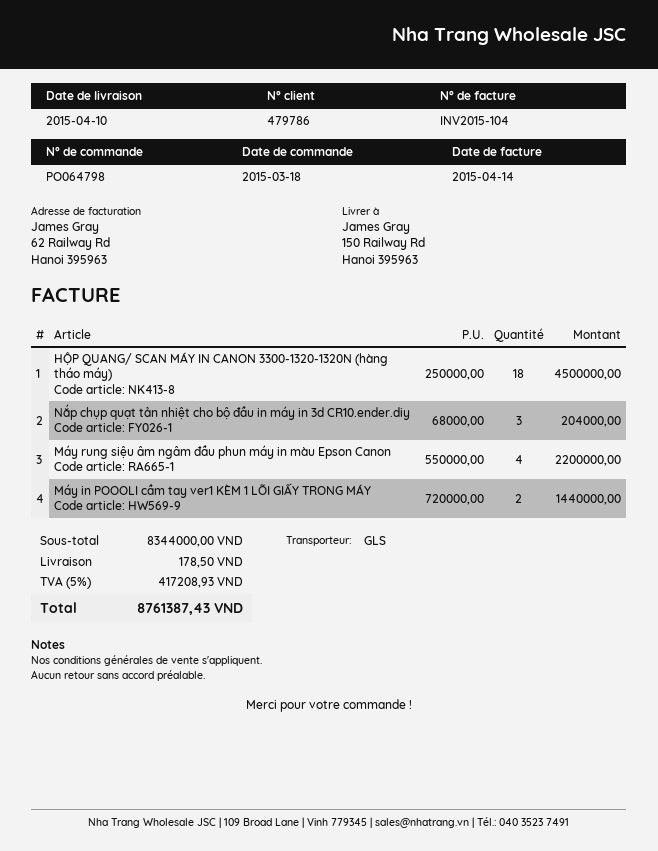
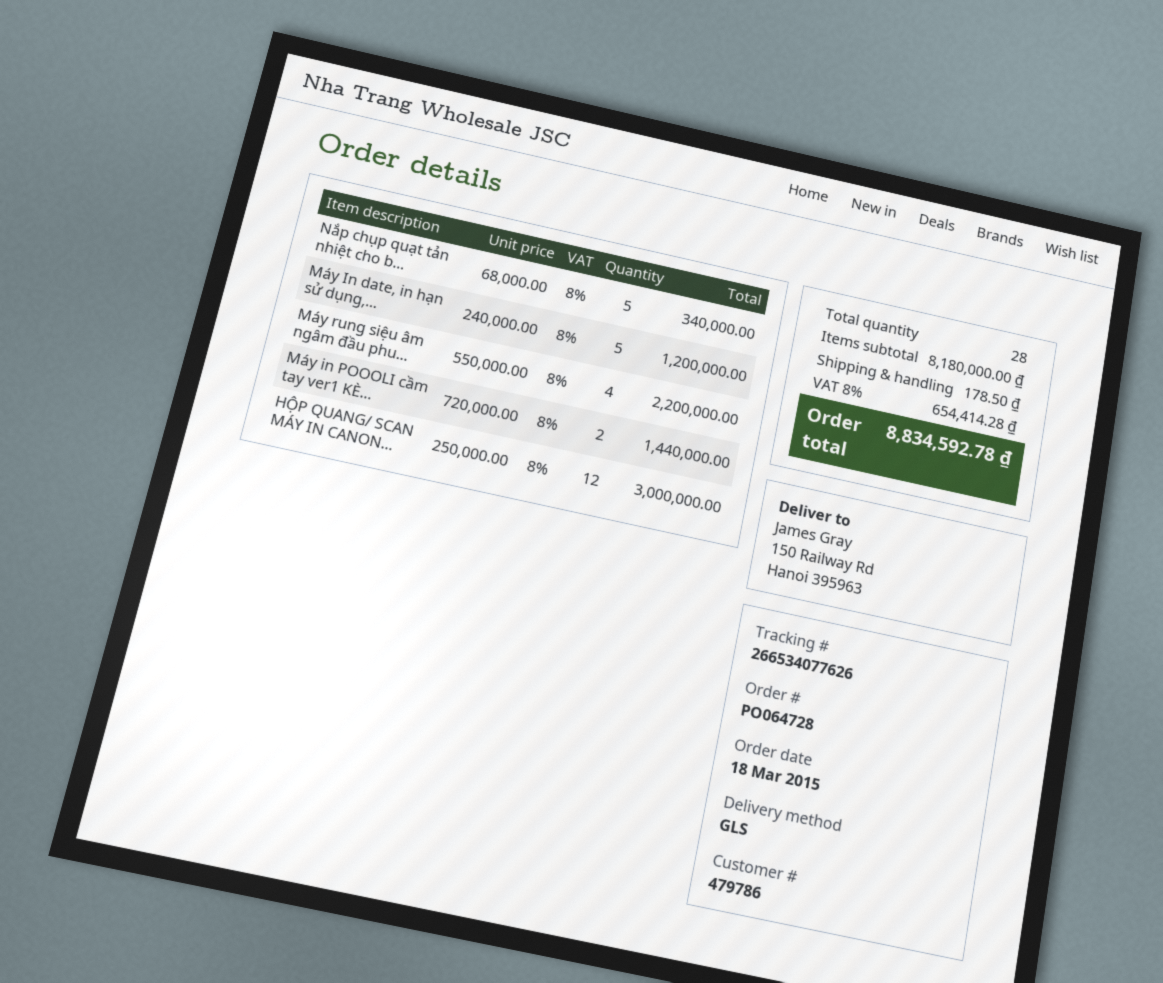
order number: PO064798 -> PO064728
HỘP QUANG/ SCAN MÁY IN CANON 3300-1320-1320N (hàng tháo máy): 18 x 250000.00 = 4500000.00 -> 12 x 250000.00 = 3000000.00
Nắp chụp quạt tản nhiệt cho bộ đầu in máy in 3d CR10.ender.diy: 3 x 68000.00 = 204000.00 -> 5 x 68000.00 = 340000.00
Máy In date, in hạn sử dụng,...: none -> 5 x 240000.00 = 1200000.00
subtotal: 8344000.00 -> 8180000.00
tax: 5% = 417208.93 -> 8% = 654414.28
total: 8761387.43 -> 8834592.78

